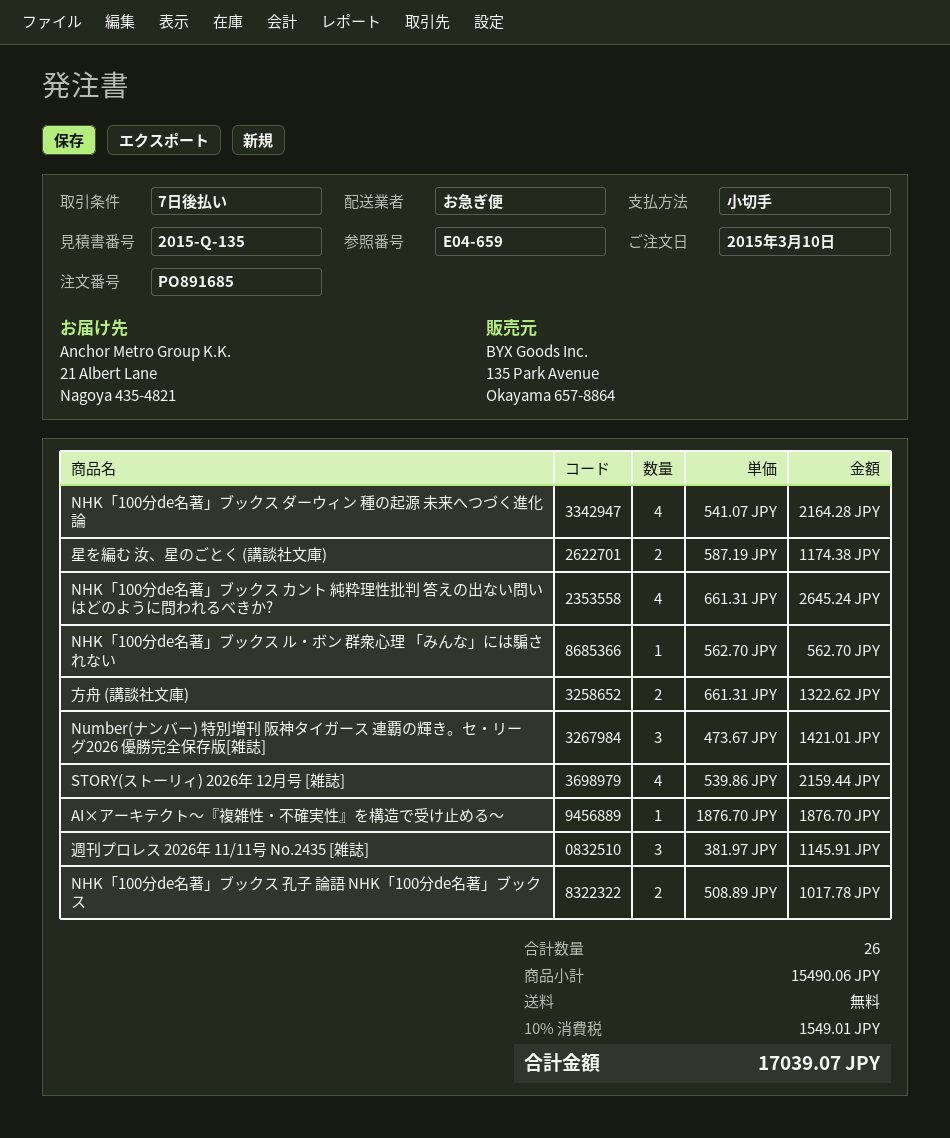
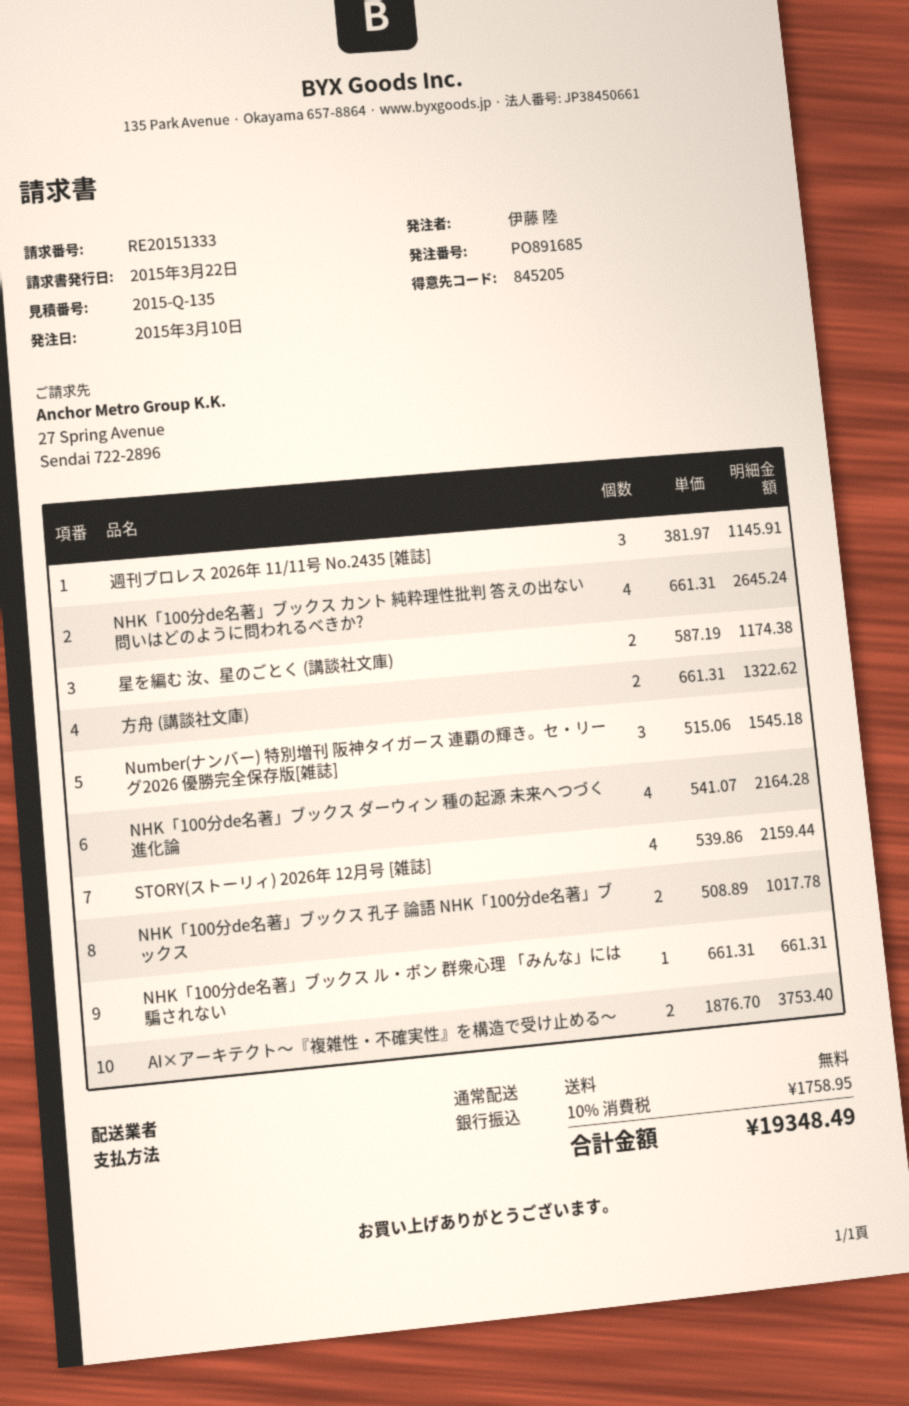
payment method: cheque -> bank transfer
shipping method: express -> standard
NHK「100分de名著」ブックス ル・ボン 群衆心理 「みんな」には騙されない: 1 x 562.70 = 562.70 -> 1 x 661.31 = 661.31
Number(ナンバー) 特別増刊 阪神タイガース 連覇の輝き。セ・リーグ2026 優勝完全保存版[雑誌]: 3 x 473.67 = 1421.01 -> 3 x 515.06 = 1545.18
AI×アーキテクト〜『複雑性・不確実性』を構造で受け止める〜: 1 x 1876.70 = 1876.70 -> 2 x 1876.70 = 3753.40
tax: 10% = 1549.01 -> 10% = 1758.95
total: 17039.07 -> 19348.49

